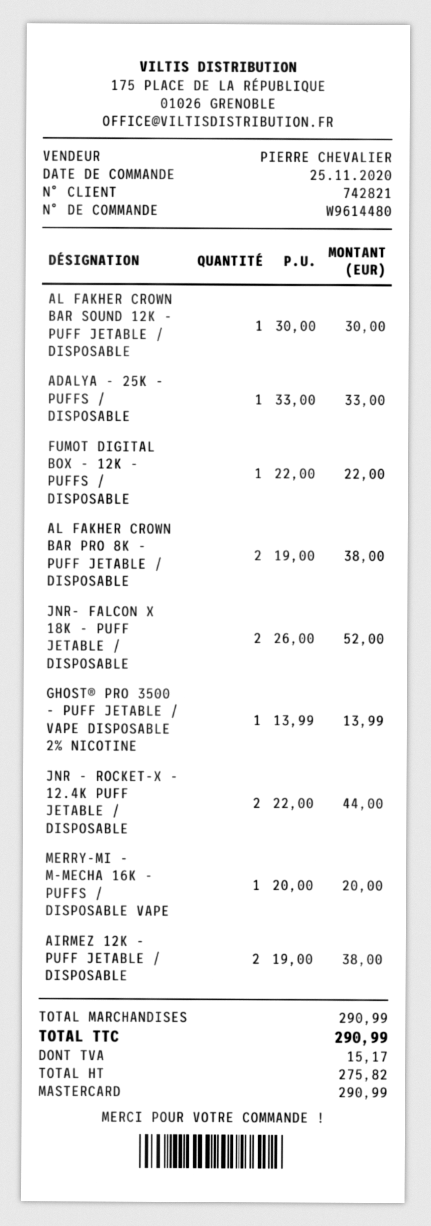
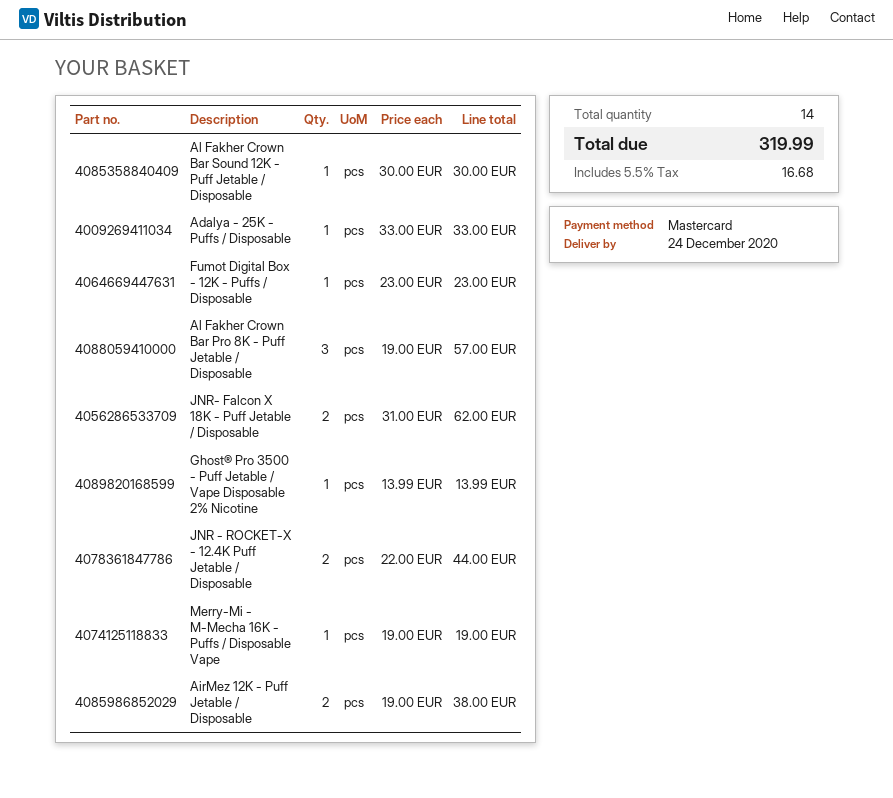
FUMOT DIGITAL BOX - 12K - PUFFS / DISPOSABLE: 1 x 22.00 = 22.00 -> 1 x 23.00 = 23.00
AL FAKHER CROWN BAR PRO 8K - PUFF JETABLE / DISPOSABLE: 2 x 19.00 = 38.00 -> 3 x 19.00 = 57.00
JNR- FALCON X 18K - PUFF JETABLE / DISPOSABLE: 2 x 26.00 = 52.00 -> 2 x 31.00 = 62.00
MERRY-MI - M-MECHA 16K - PUFFS / DISPOSABLE VAPE: 1 x 20.00 = 20.00 -> 1 x 19.00 = 19.00
tax: 15.17 -> 16.68
total: 290.99 -> 319.99

